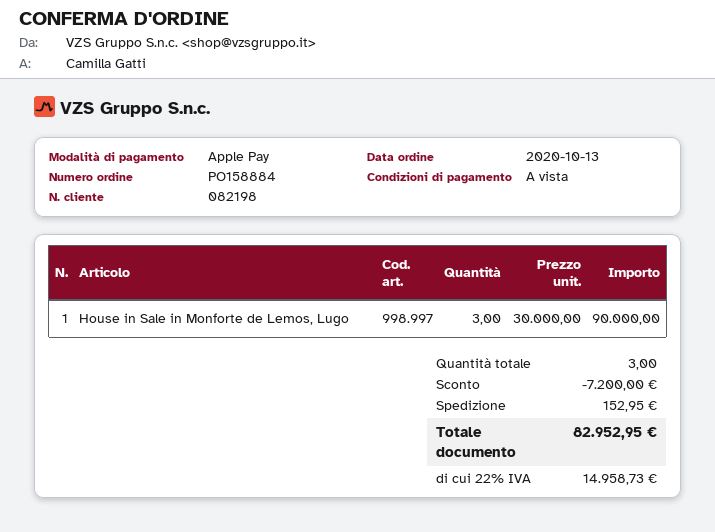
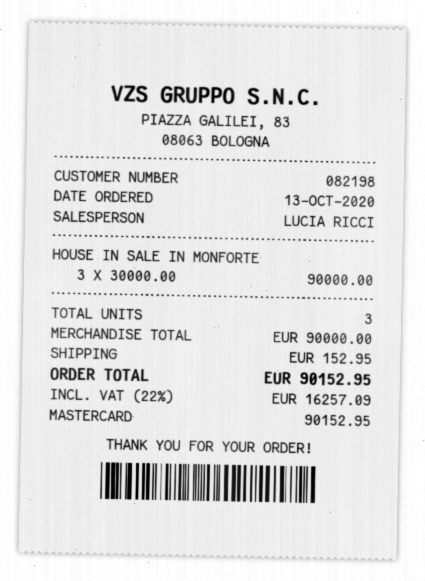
payment method: Apple Pay -> Mastercard
discount: 7200.00 -> none
tax: 22% = 14958.73 -> 22% = 16257.09
total: 82952.95 -> 90152.95

